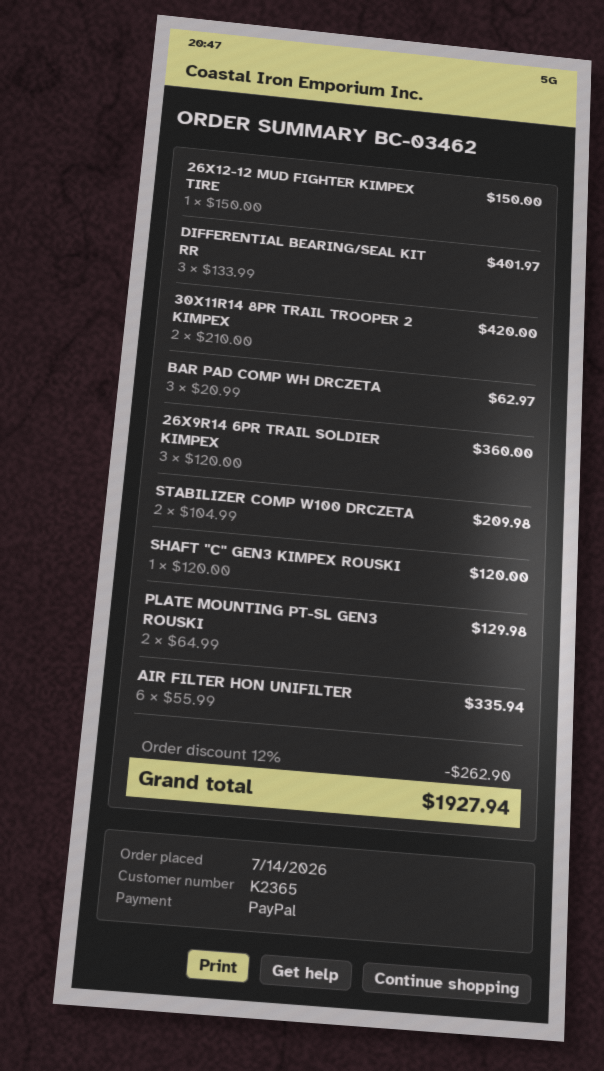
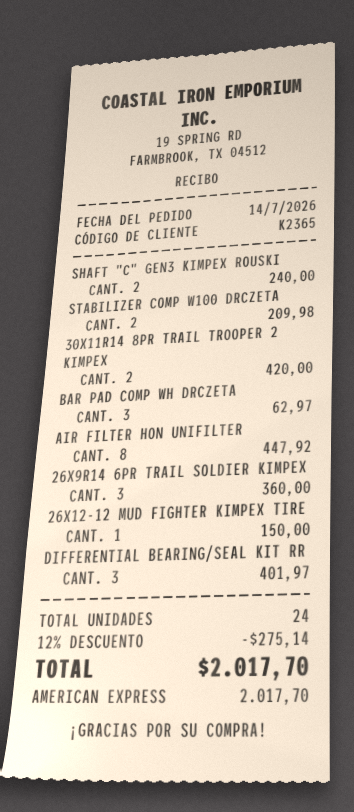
payment method: PayPal -> American Express
SHAFT "C" GEN3 KIMPEX ROUSKI: 1 for 120.00 -> 2 for 240.00
PLATE MOUNTING PT-SL GEN3 ROUSKI: 2 for 129.98 -> none
AIR FILTER HON UNIFILTER: 6 for 335.94 -> 8 for 447.92
discount: 12% = 262.90 -> 12% = 275.14
total: 1927.94 -> 2017.70

